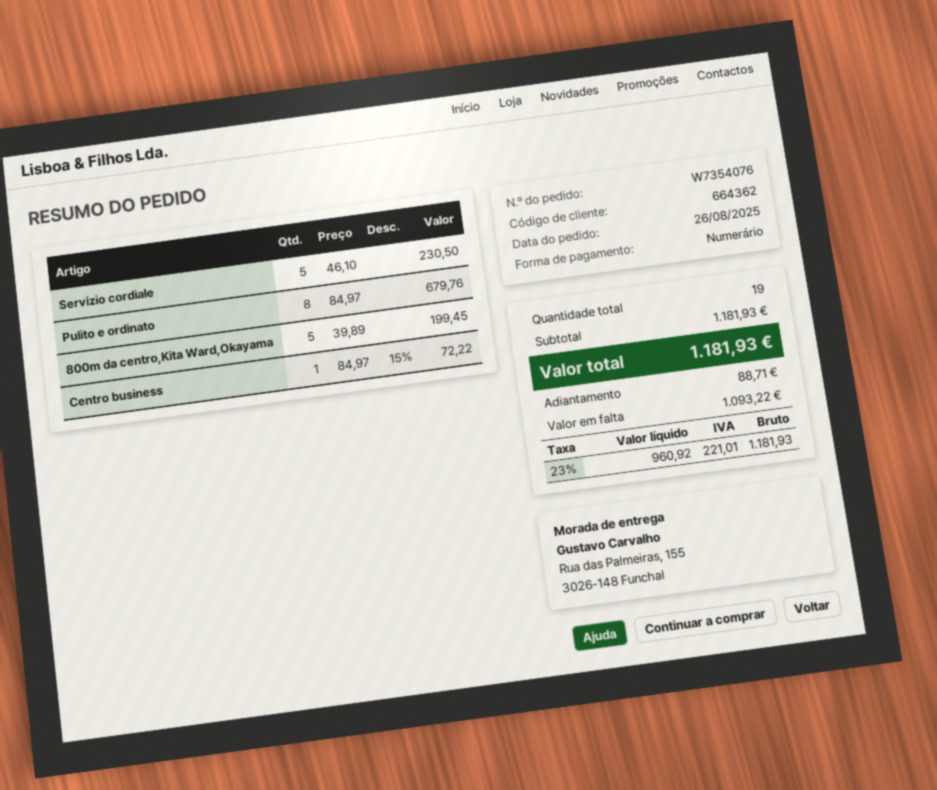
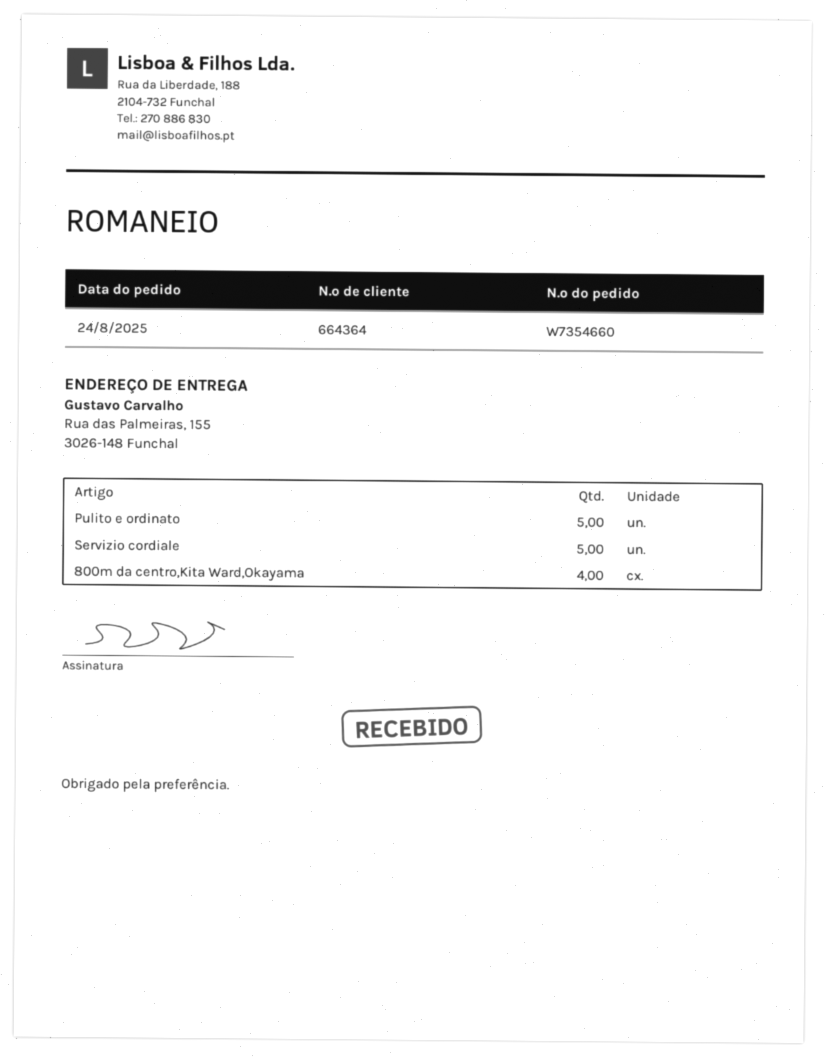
order number: W7354076 -> W7354660
order date: 2025-08-26 -> 2025-08-24
customer number: 664362 -> 664364
Pulito e ordinato: 8 -> 5
800m da centro,Kita Ward,Okayama: 5 -> 4
Centro business: 1 -> none

